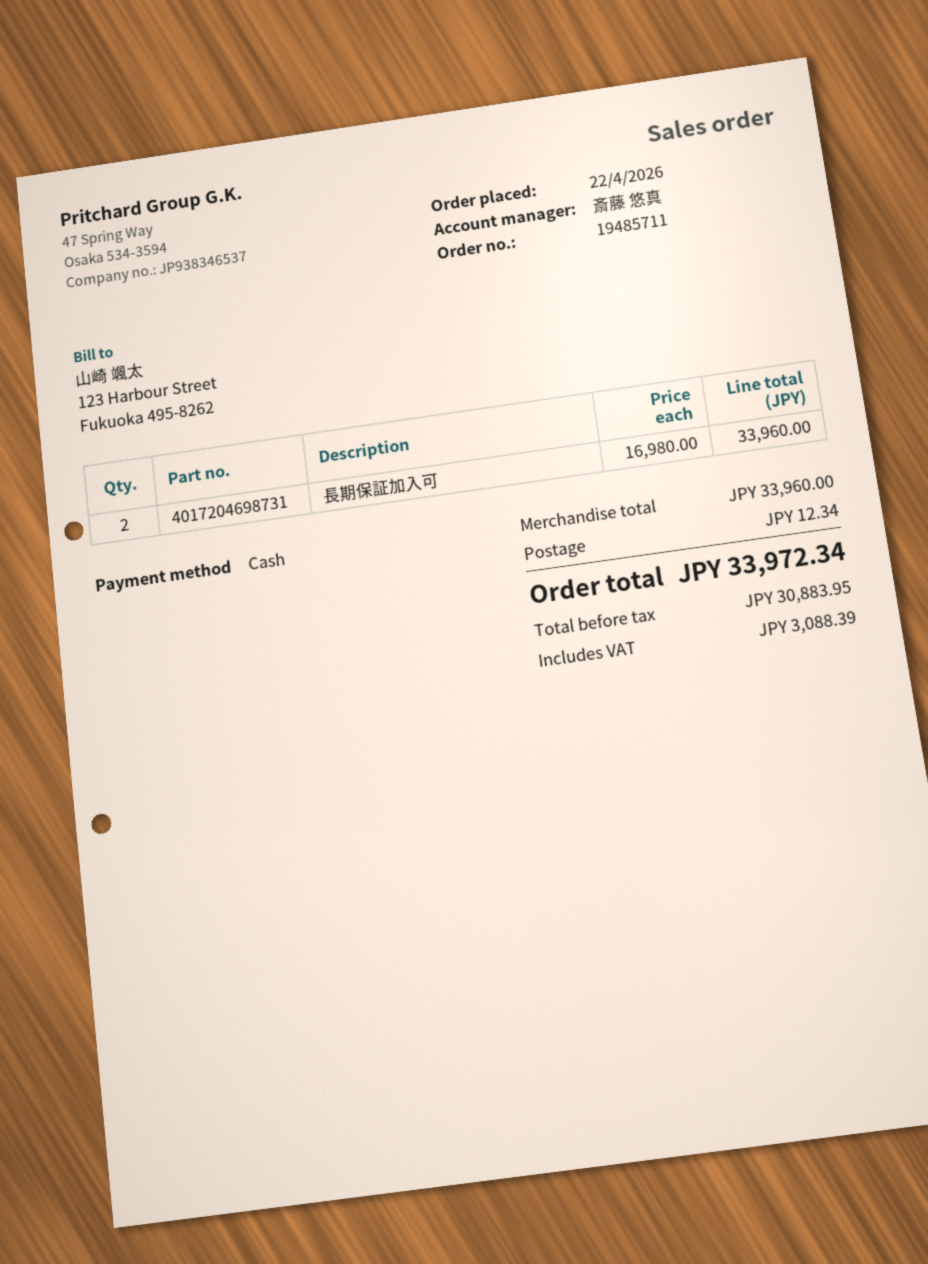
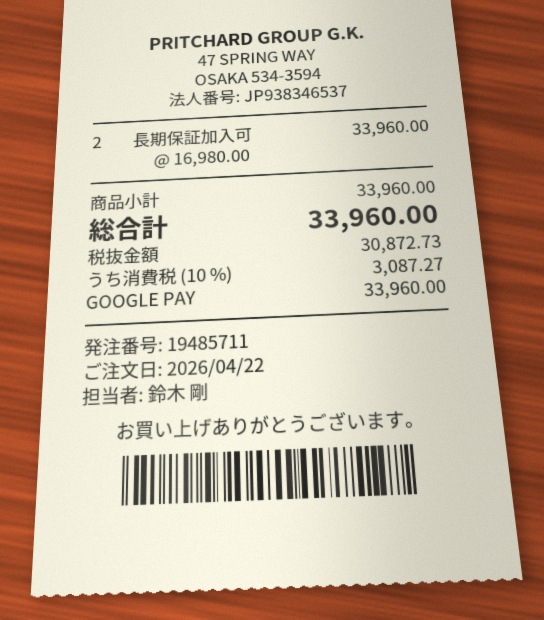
sales rep: 斎藤 悠真 -> 鈴木 剛
payment method: cash -> Google Pay
shipping: 12.34 -> none
net: 30883.95 -> 30872.73
tax: 3088.39 -> 3087.27
total: 33972.34 -> 33960.00

